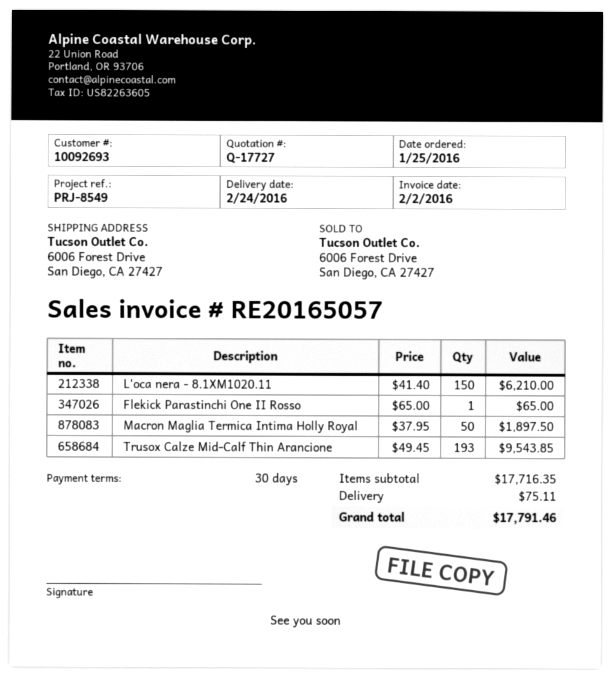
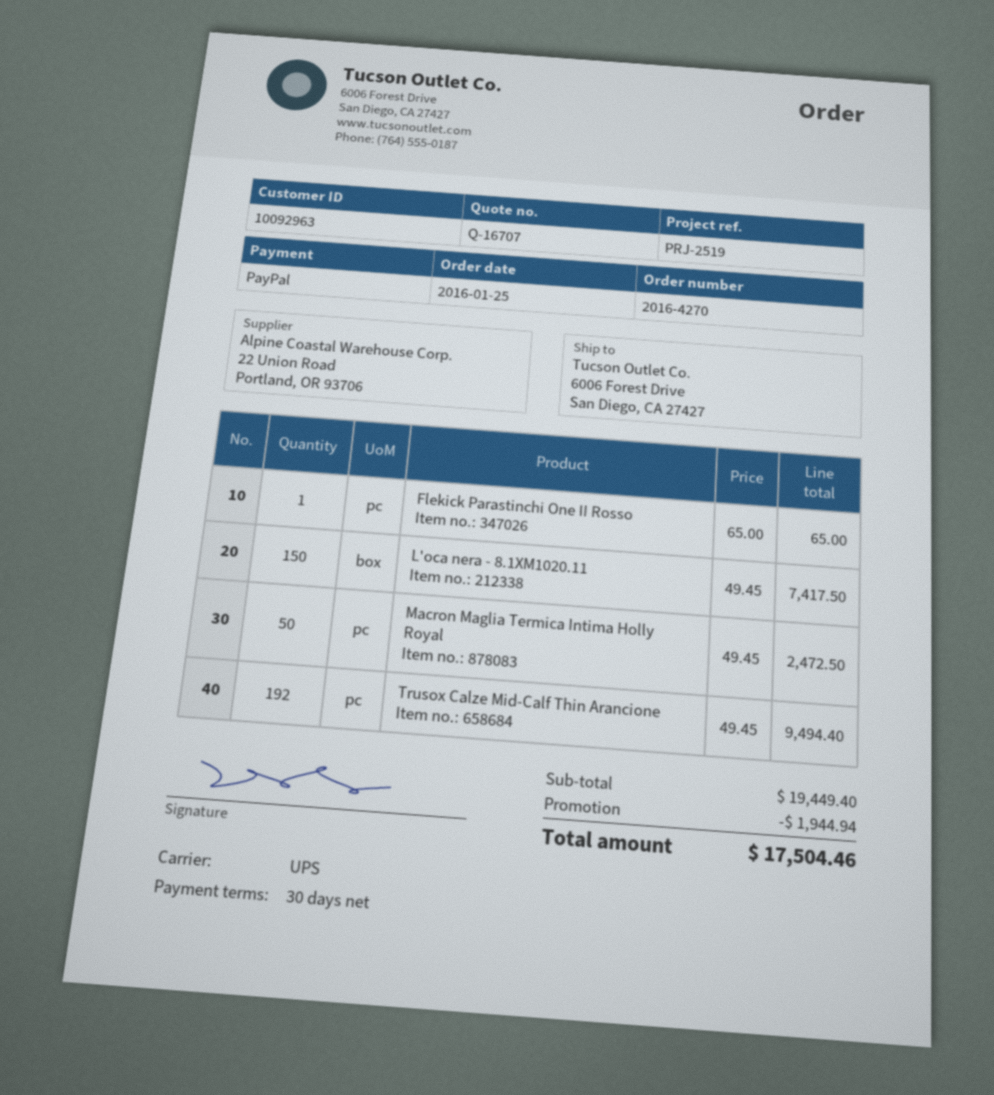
quote number: Q-17727 -> Q-16707
customer number: 10092693 -> 10092963
reference: PRJ-8549 -> PRJ-2519
L'oca nera - 8.1XM1020.11: 150 x 41.40 = 6210.00 -> 150 x 49.45 = 7417.50
Macron Maglia Termica Intima Holly Royal: 50 x 37.95 = 1897.50 -> 50 x 49.45 = 2472.50
Trusox Calze Mid-Calf Thin Arancione: 193 x 49.45 = 9543.85 -> 192 x 49.45 = 9494.40
subtotal: 17716.35 -> 19449.40
discount: none -> 1944.94
shipping: 75.11 -> none
total: 17791.46 -> 17504.46

